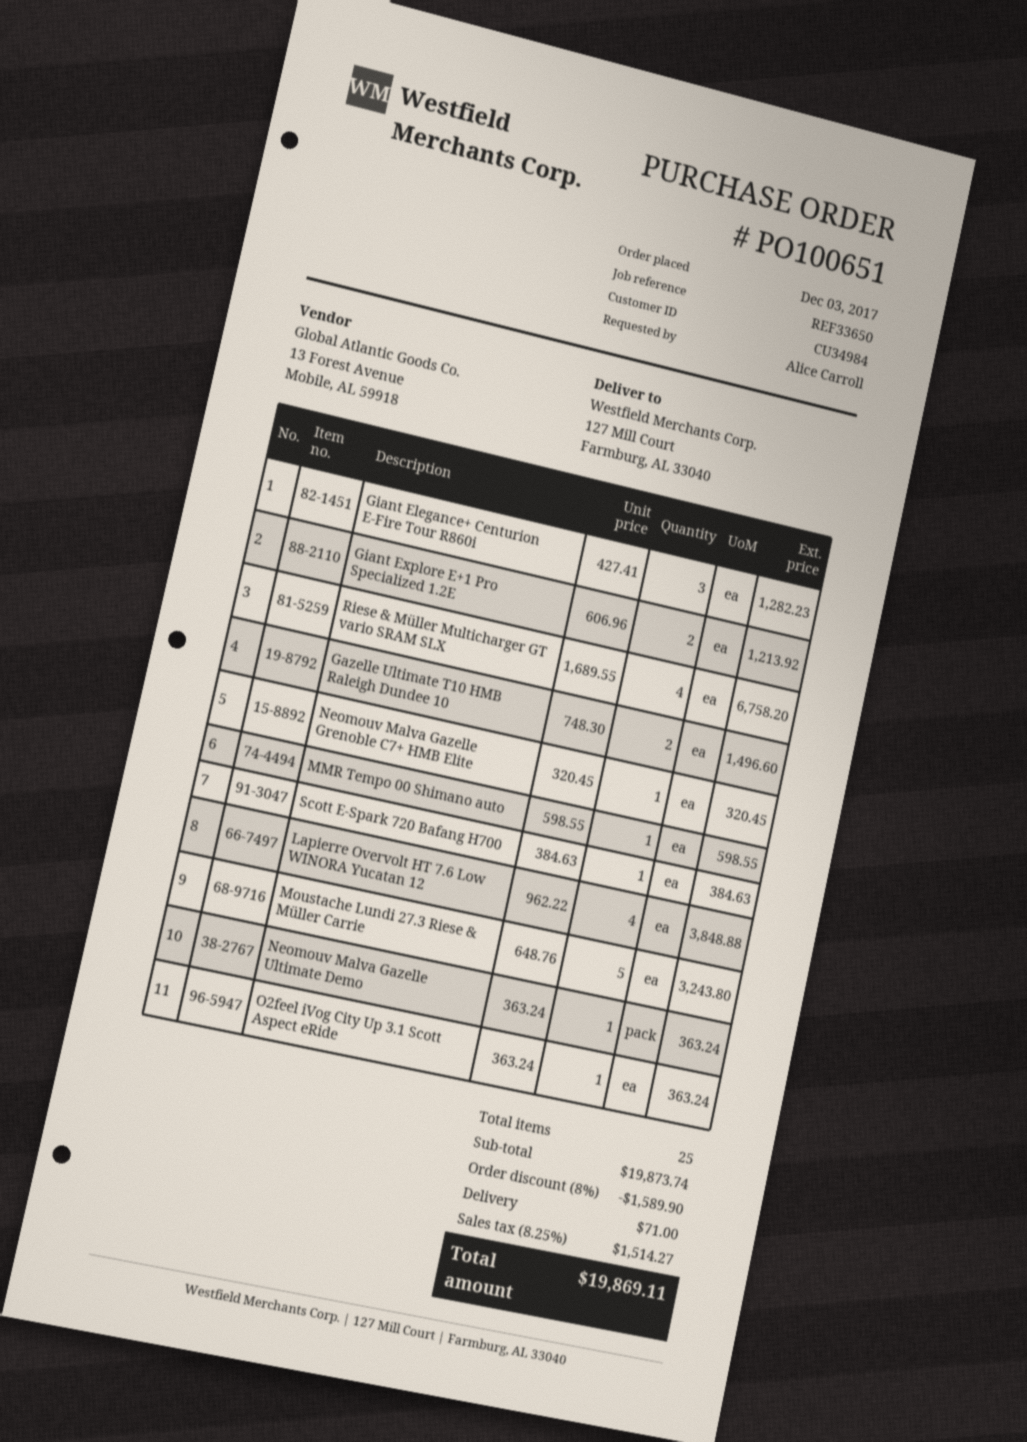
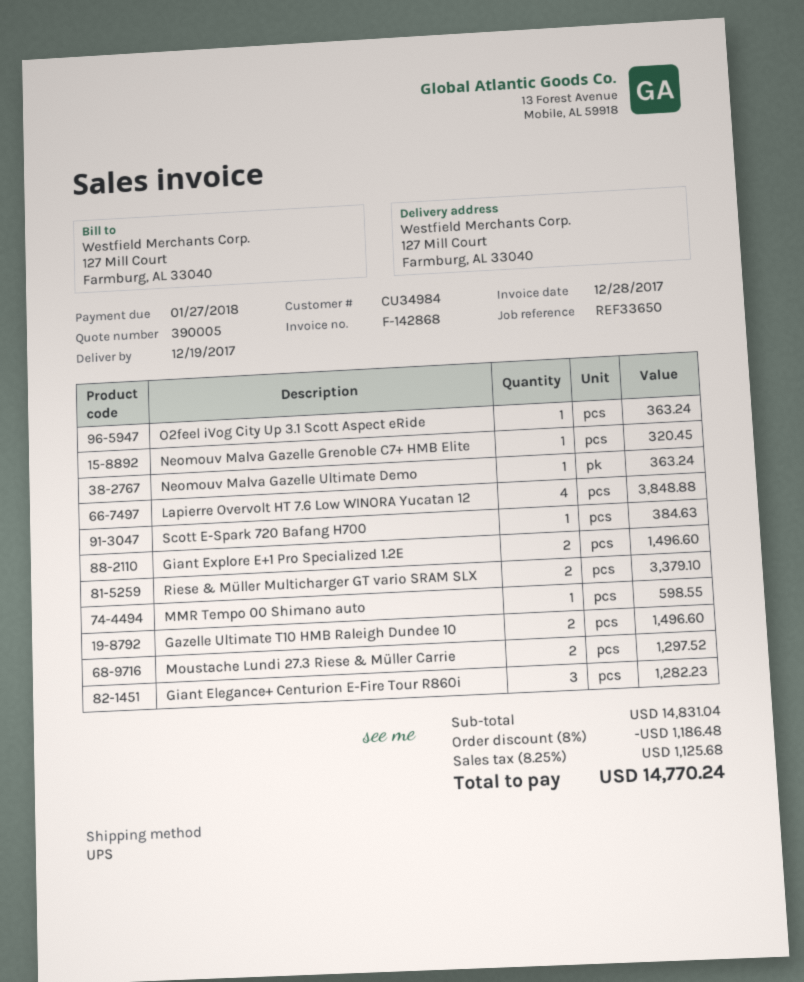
Giant Explore E+1 Pro Specialized 1.2E: 2 for 1213.92 -> 2 for 1496.60
Riese & Müller Multicharger GT vario SRAM SLX: 4 for 6758.20 -> 2 for 3379.10
Moustache Lundi 27.3 Riese & Müller Carrie: 5 for 3243.80 -> 2 for 1297.52
subtotal: 19873.74 -> 14831.04
discount: 8% = 1589.90 -> 8% = 1186.48
shipping: 71.00 -> none
tax: 8.25% = 1514.27 -> 8.25% = 1125.68
total: 19869.11 -> 14770.24

